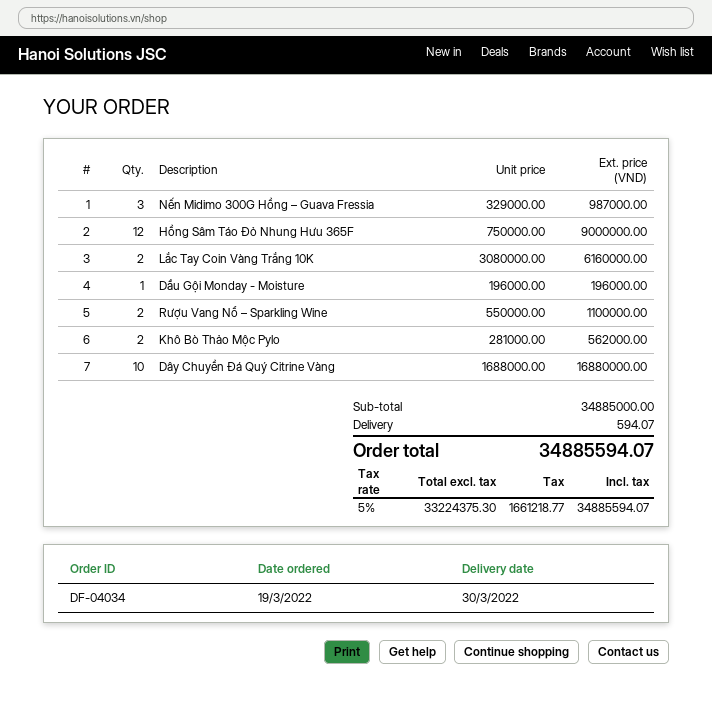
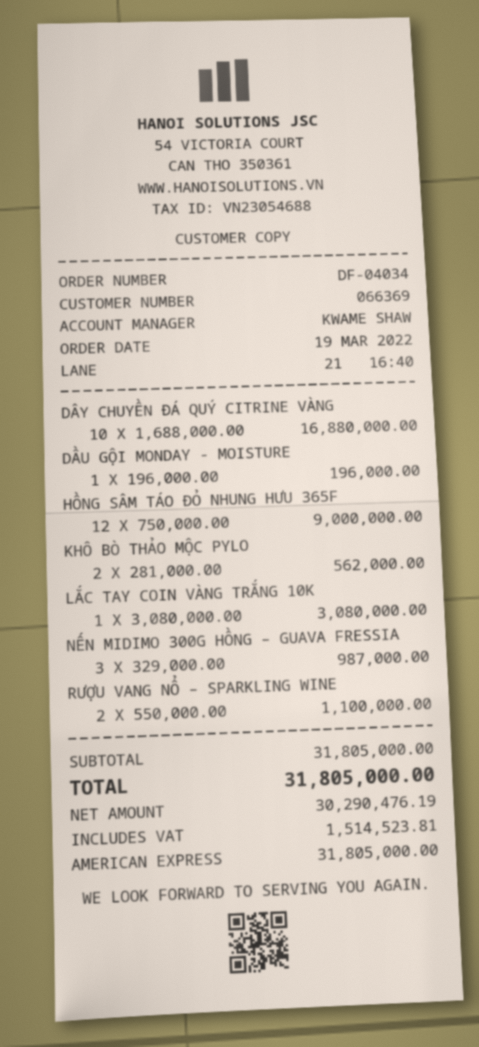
Lắc Tay Coin Vàng Trắng 10K: 2 x 3080000.00 = 6160000.00 -> 1 x 3080000.00 = 3080000.00
subtotal: 34885000.00 -> 31805000.00
shipping: 594.07 -> none
net: 33224375.30 -> 30290476.19
tax: 1661218.77 -> 1514523.81
total: 34885594.07 -> 31805000.00

